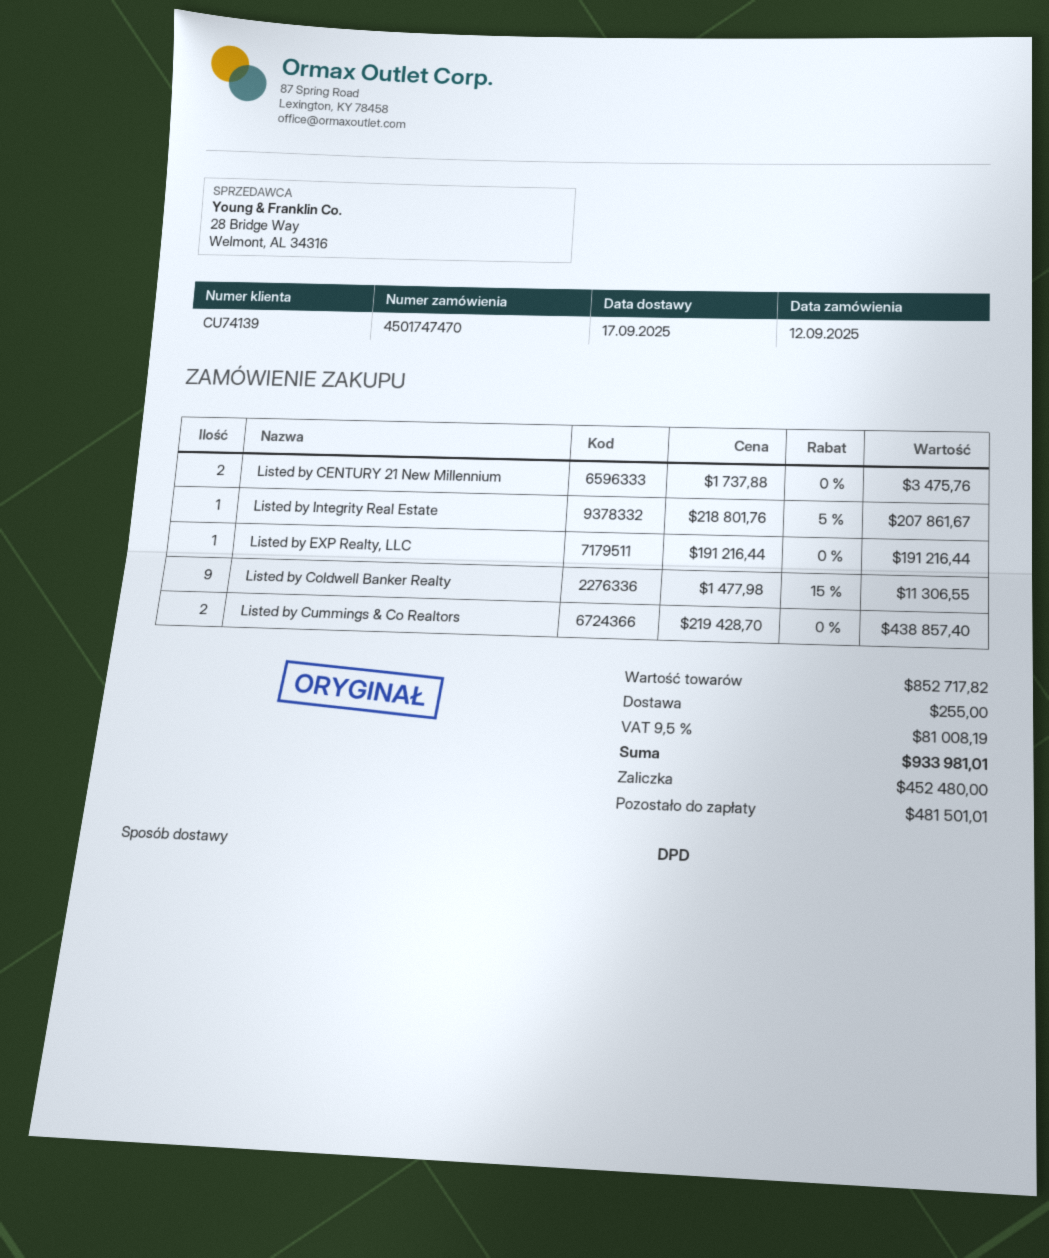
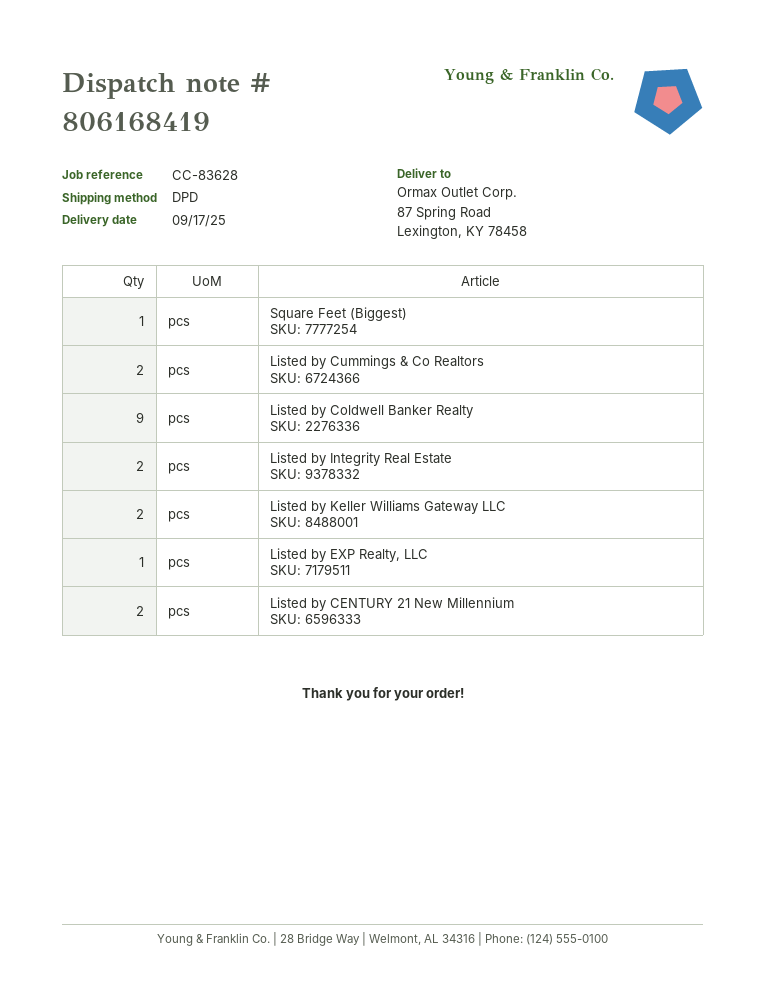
Listed by Integrity Real Estate: 1 -> 2
Square Feet (Biggest): none -> 1
Listed by Keller Williams Gateway LLC: none -> 2

